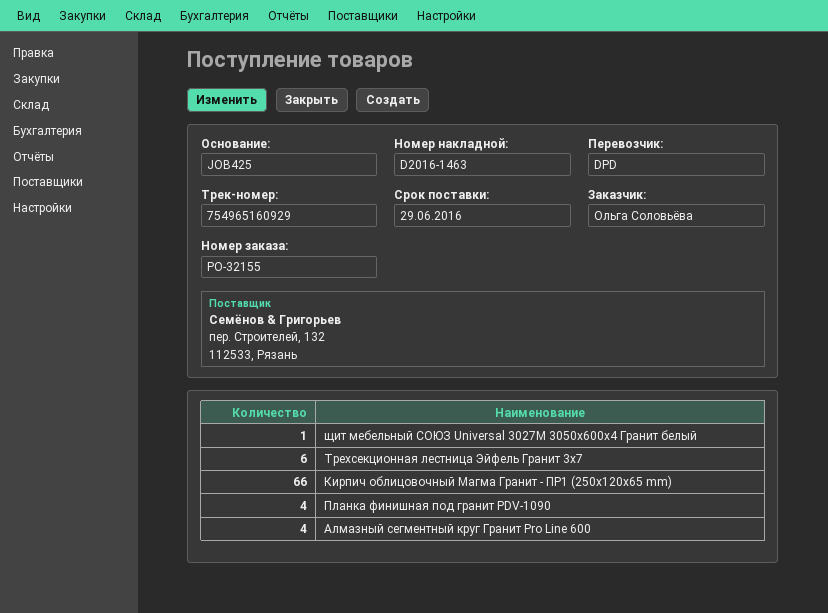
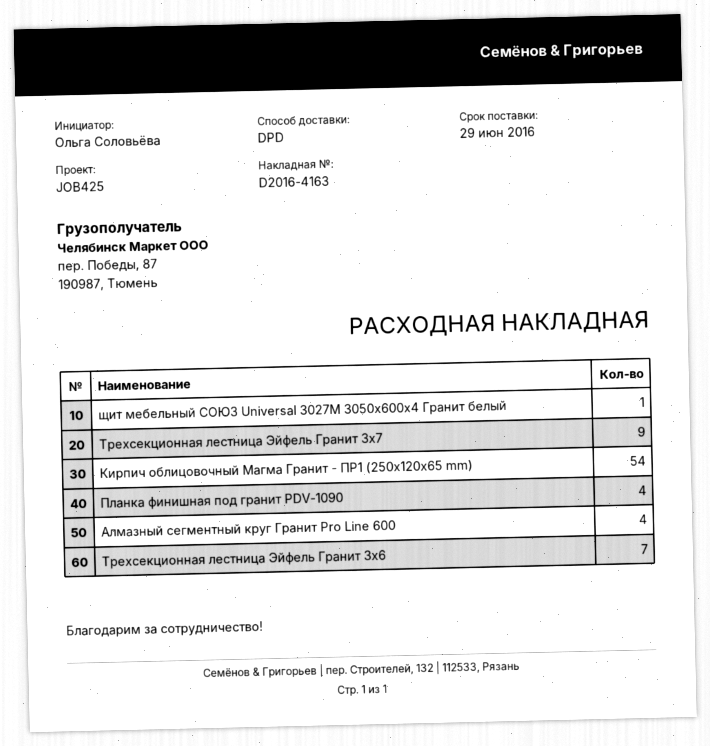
delivery note number: D2016-1463 -> D2016-4163
Трехсекционная лестница Эйфель Гранит 3х7: 6 -> 9
Кирпич облицовочный Магма Гранит - ПР1 (250х120х65 mm): 66 -> 54
Трехсекционная лестница Эйфель Гранит 3х6: none -> 7

